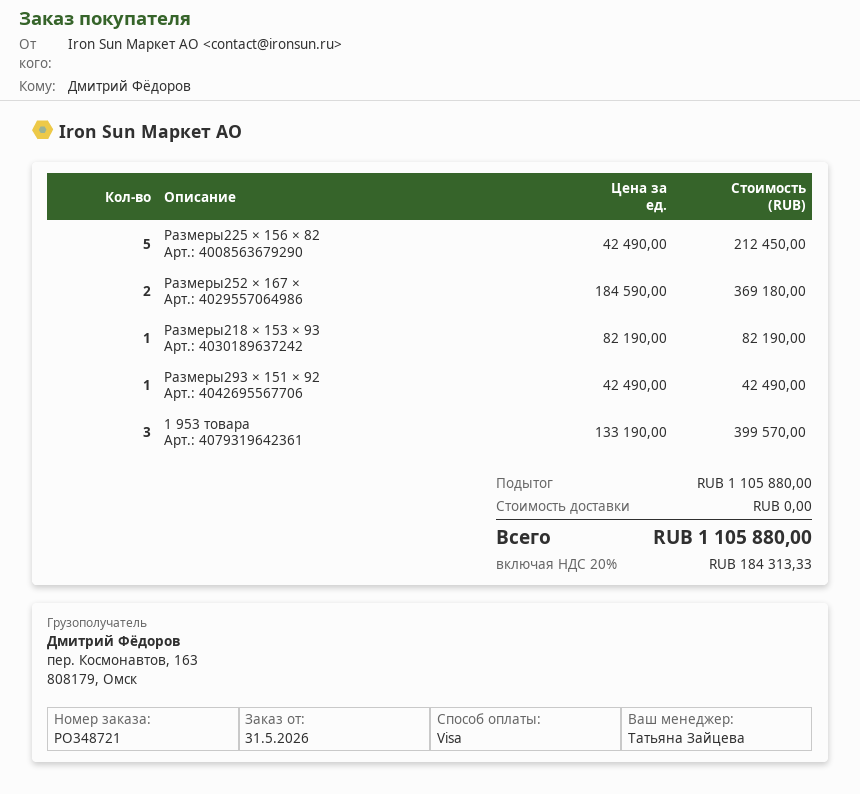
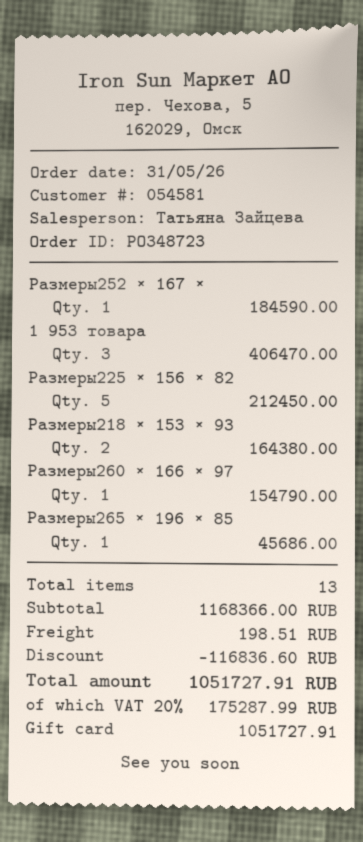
order number: PO348721 -> PO348723
payment method: Visa -> gift card
Размеры252 × 167 ×: 2 for 369180.00 -> 1 for 184590.00
Размеры218 × 153 × 93: 1 for 82190.00 -> 2 for 164380.00
Размеры293 × 151 × 92: 1 for 42490.00 -> none
1 953 товара: 3 for 399570.00 -> 3 for 406470.00
Размеры260 × 166 × 97: none -> 1 for 154790.00
Размеры265 × 196 × 85: none -> 1 for 45686.00
subtotal: 1105880.00 -> 1168366.00
discount: none -> 116836.60
shipping: 0.00 -> 198.51
tax: 20% = 184313.33 -> 20% = 175287.99
total: 1105880.00 -> 1051727.91

